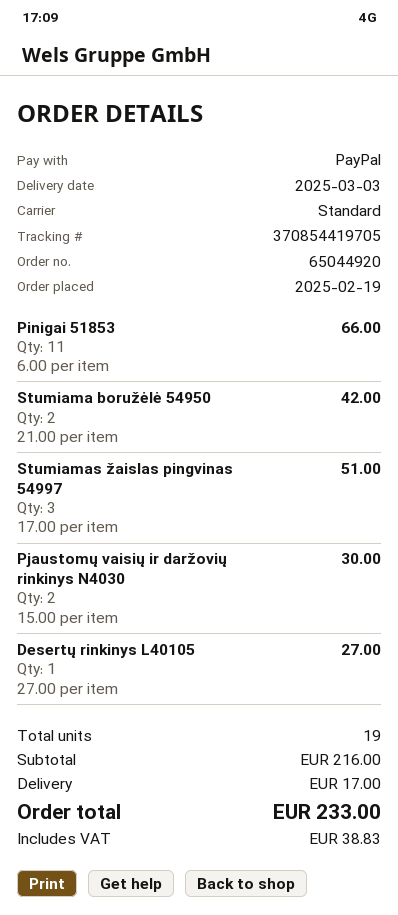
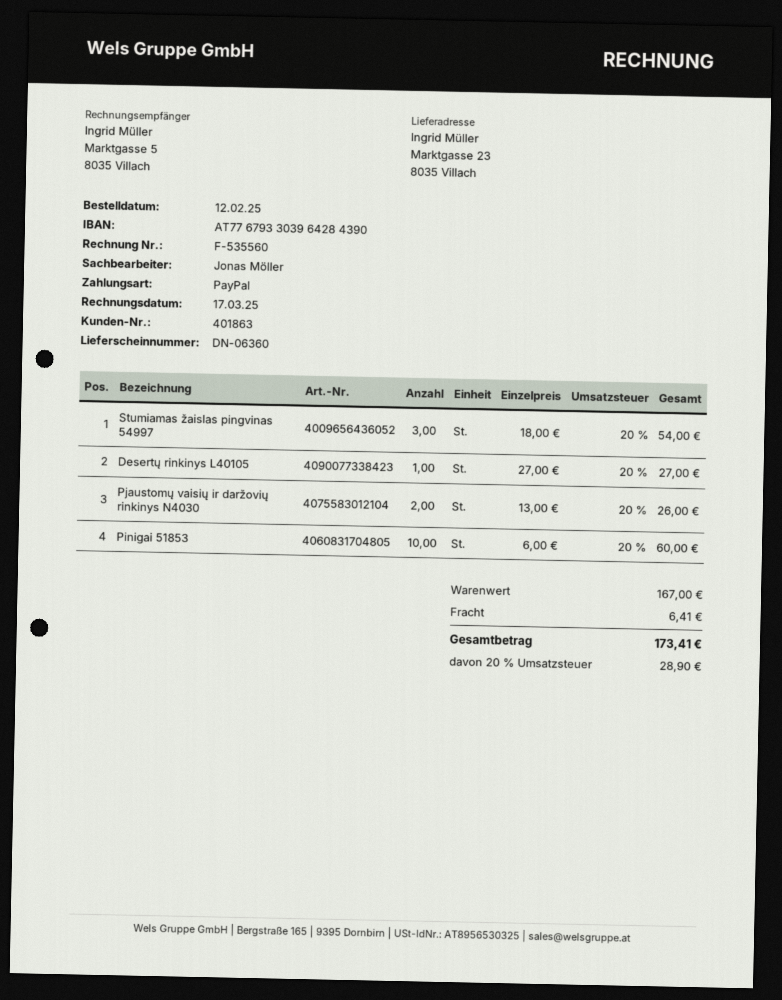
order date: 2025-02-19 -> 2025-02-12
Pinigai 51853: 11 x 6.00 = 66.00 -> 10 x 6.00 = 60.00
Stumiama boružėlė 54950: 2 x 21.00 = 42.00 -> none
Stumiamas žaislas pingvinas 54997: 3 x 17.00 = 51.00 -> 3 x 18.00 = 54.00
Pjaustomų vaisių ir daržovių rinkinys N4030: 2 x 15.00 = 30.00 -> 2 x 13.00 = 26.00
subtotal: 216.00 -> 167.00
shipping: 17.00 -> 6.41
tax: 38.83 -> 28.90
total: 233.00 -> 173.41

